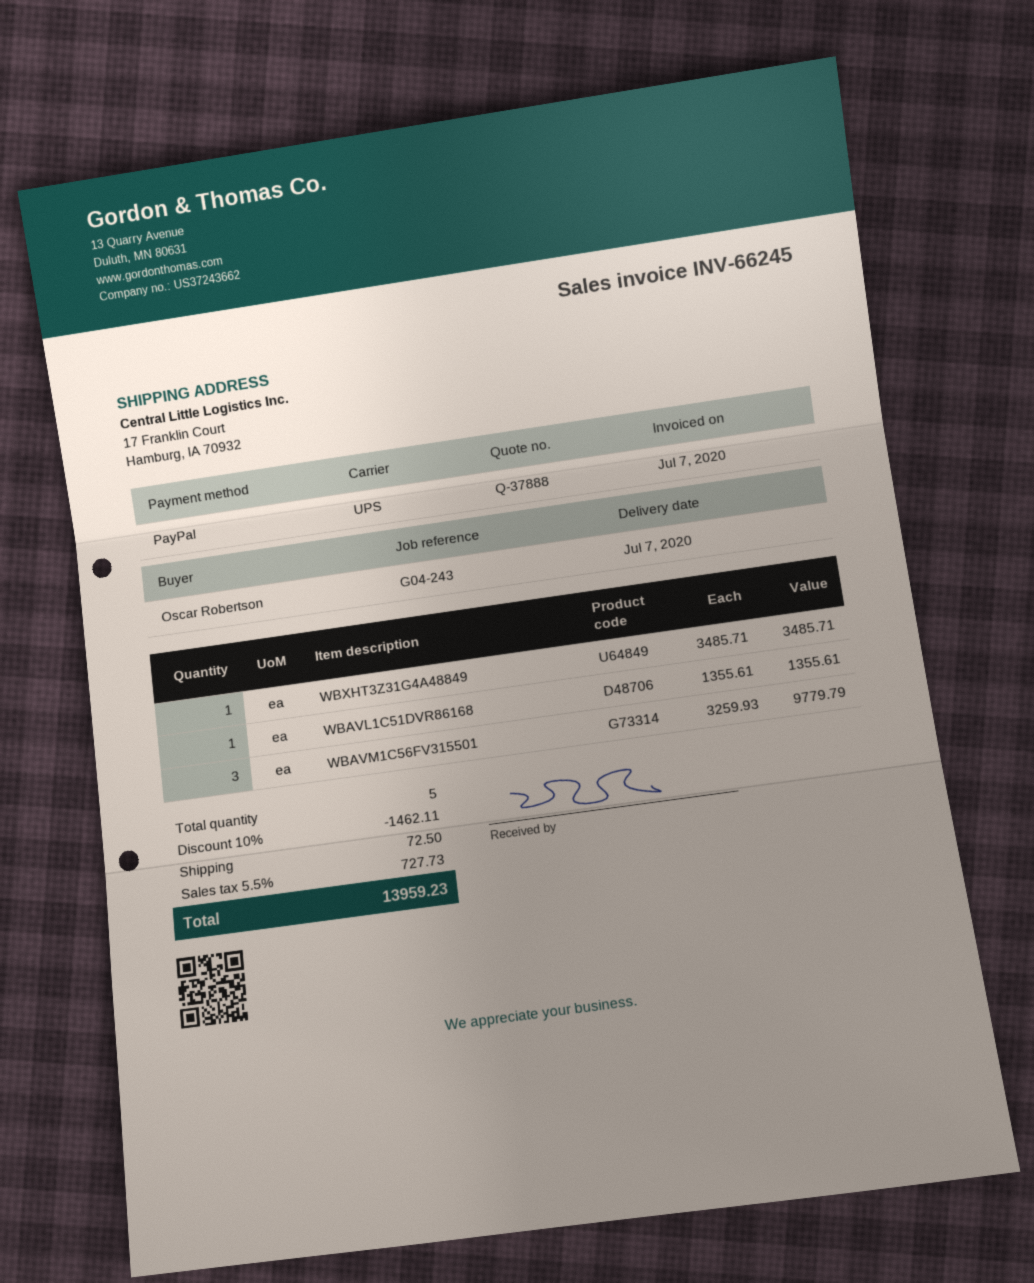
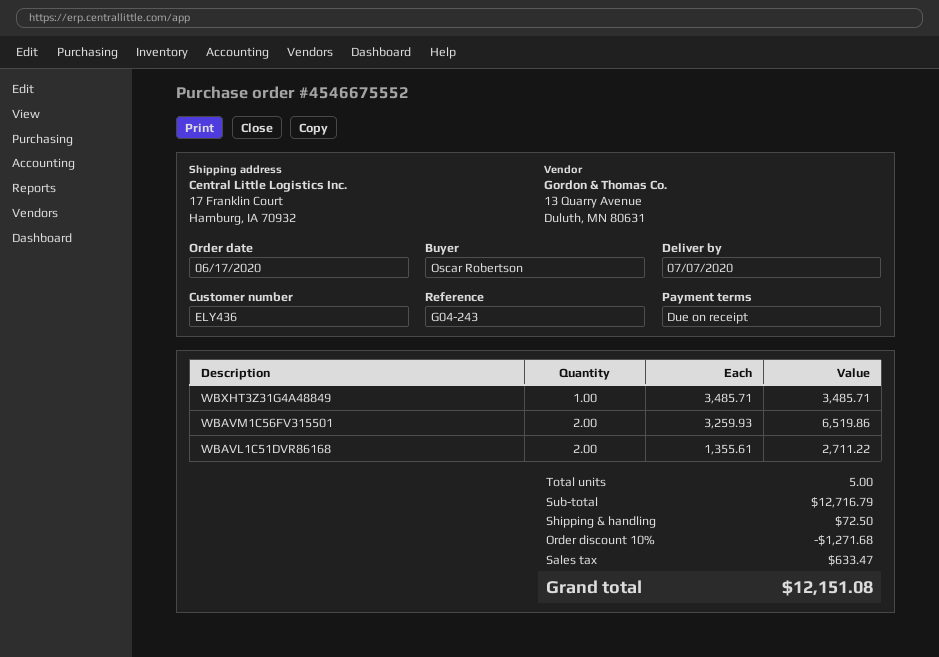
WBAVL1C51DVR86168: 1 x 1355.61 = 1355.61 -> 2 x 1355.61 = 2711.22
WBAVM1C56FV315501: 3 x 3259.93 = 9779.79 -> 2 x 3259.93 = 6519.86
discount: 10% = 1462.11 -> 10% = 1271.68
tax: 727.73 -> 633.47
total: 13959.23 -> 12151.08

